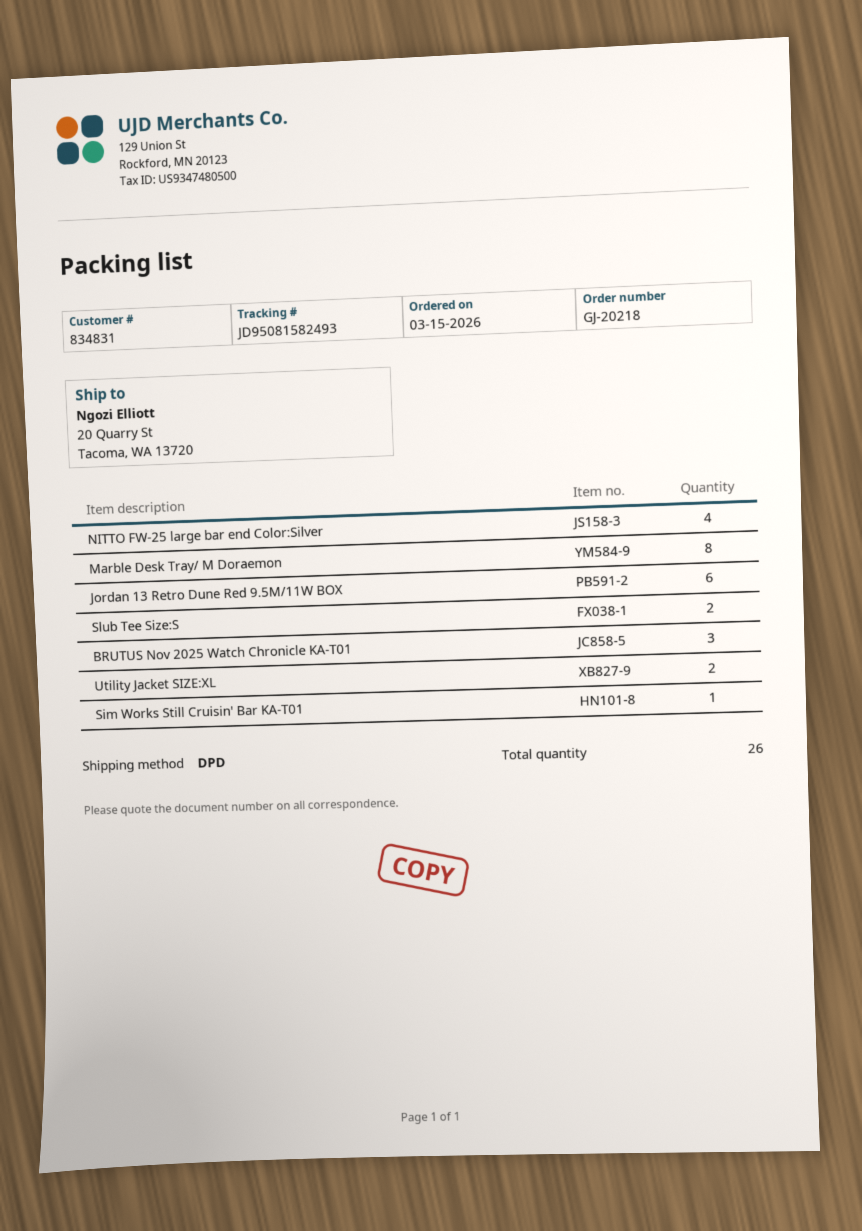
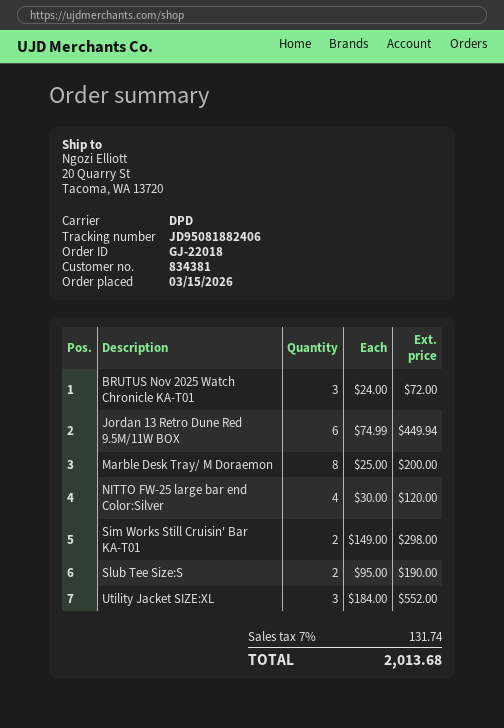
order number: GJ-20218 -> GJ-22018
customer number: 834831 -> 834381
tracking number: JD95081582493 -> JD95081882406
Utility Jacket SIZE:XL: 2 -> 3
Sim Works Still Cruisin' Bar KA-T01: 1 -> 2

